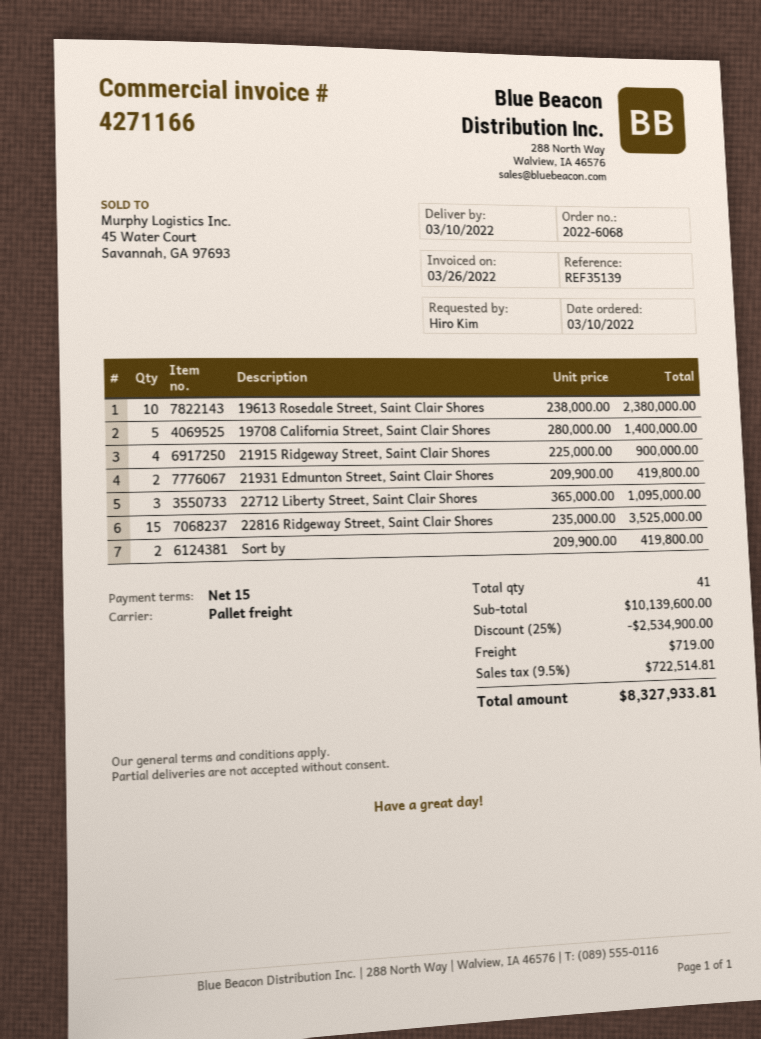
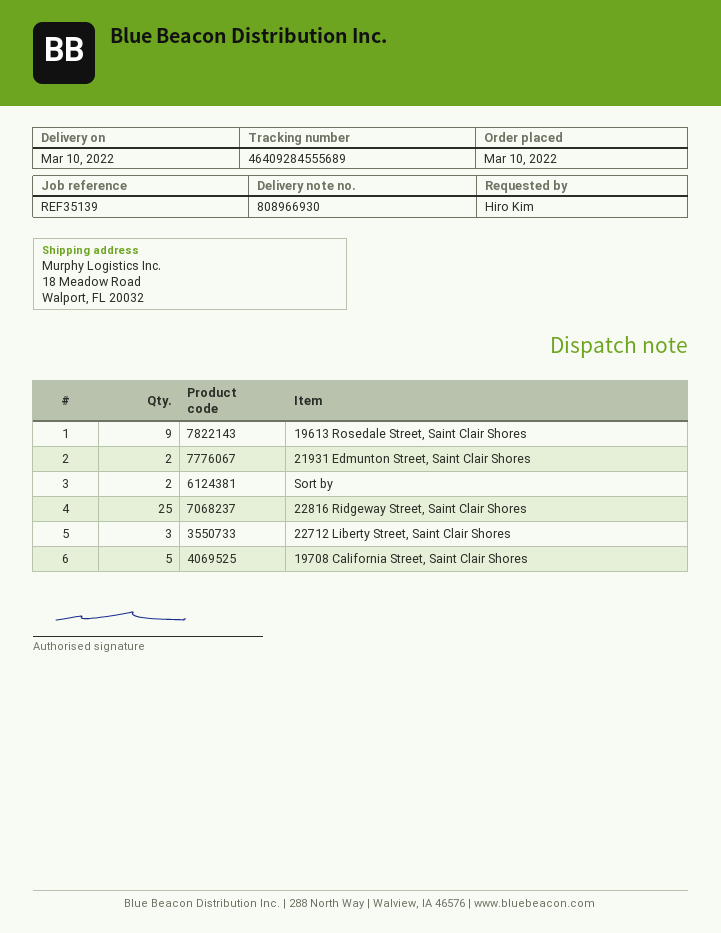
19613 Rosedale Street, Saint Clair Shores: 10 -> 9
21915 Ridgeway Street, Saint Clair Shores: 4 -> none
22816 Ridgeway Street, Saint Clair Shores: 15 -> 25

